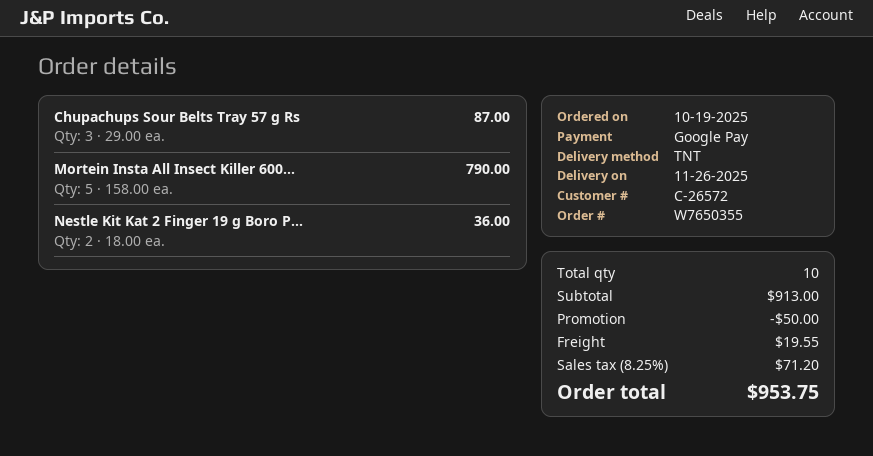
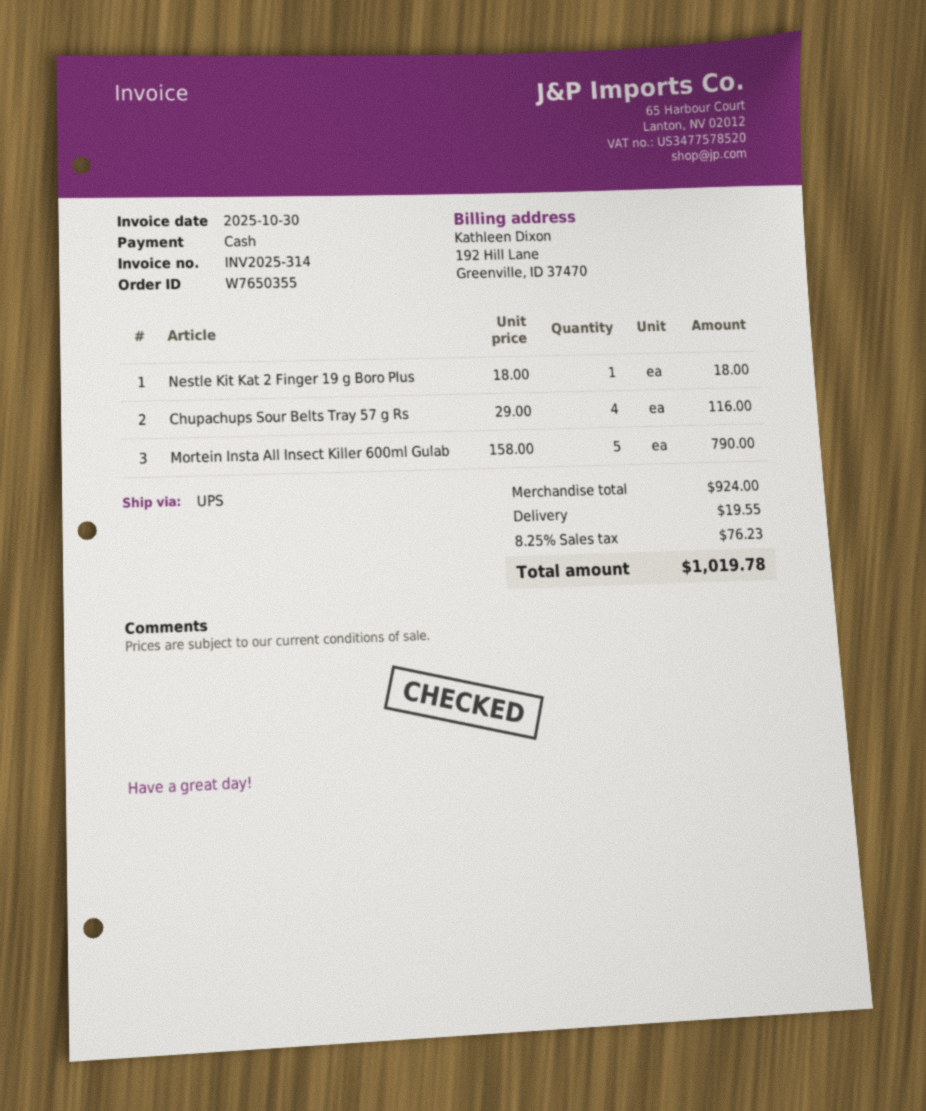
payment method: Google Pay -> cash
shipping method: TNT -> UPS
Chupachups Sour Belts Tray 57 g Rs: 3 x 29.00 = 87.00 -> 4 x 29.00 = 116.00
Nestle Kit Kat 2 Finger 19 g Boro P...: 2 x 18.00 = 36.00 -> 1 x 18.00 = 18.00
subtotal: 913.00 -> 924.00
discount: 50.00 -> none
tax: 8.25% = 71.20 -> 8.25% = 76.23
total: 953.75 -> 1019.78

